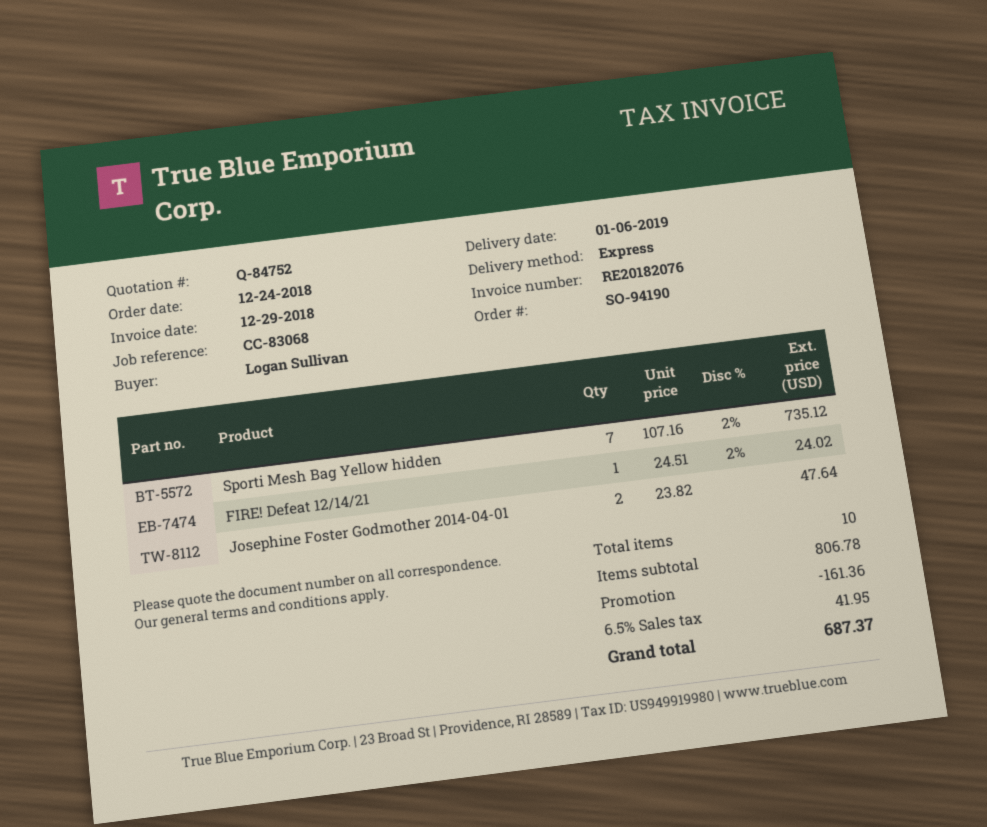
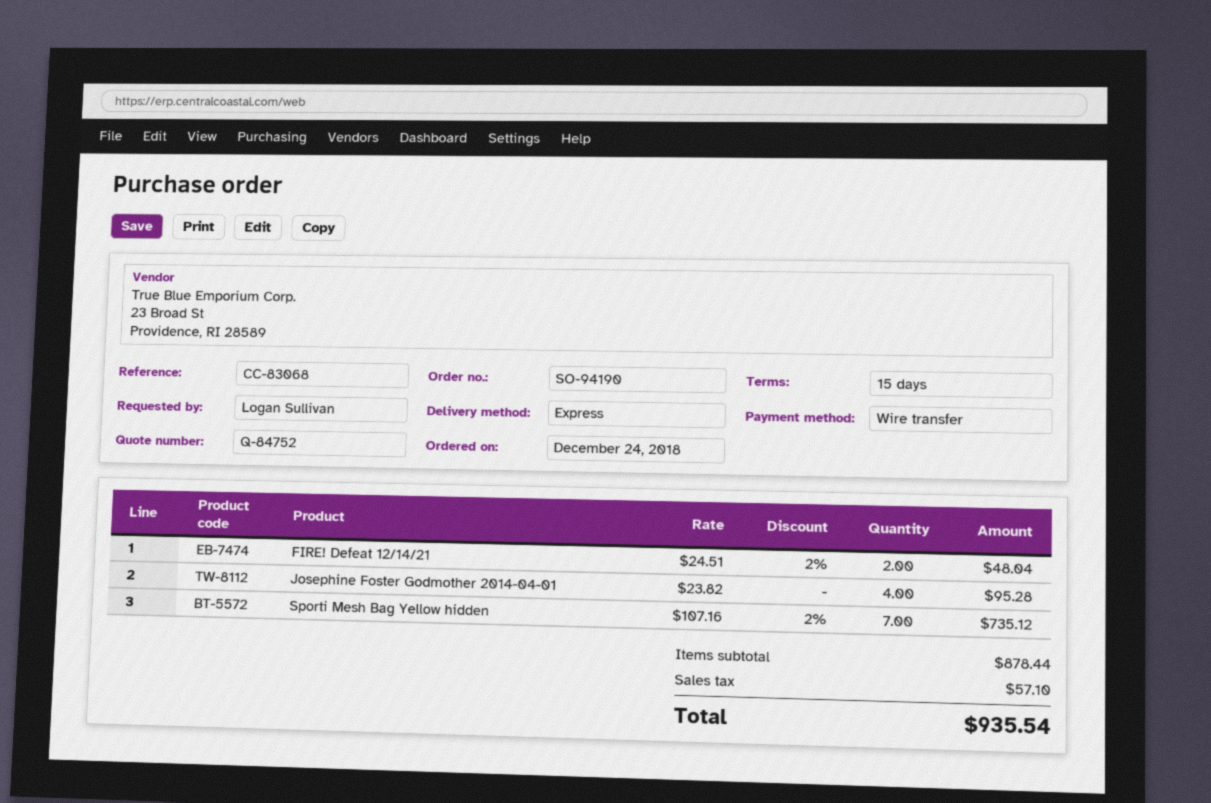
FIRE! Defeat 12/14/21: 1 x 24.51 - 2% = 24.02 -> 2 x 24.51 - 2% = 48.04
Josephine Foster Godmother 2014-04-01: 2 x 23.82 = 47.64 -> 4 x 23.82 = 95.28
subtotal: 806.78 -> 878.44
discount: 161.36 -> none
tax: 41.95 -> 57.10
total: 687.37 -> 935.54

